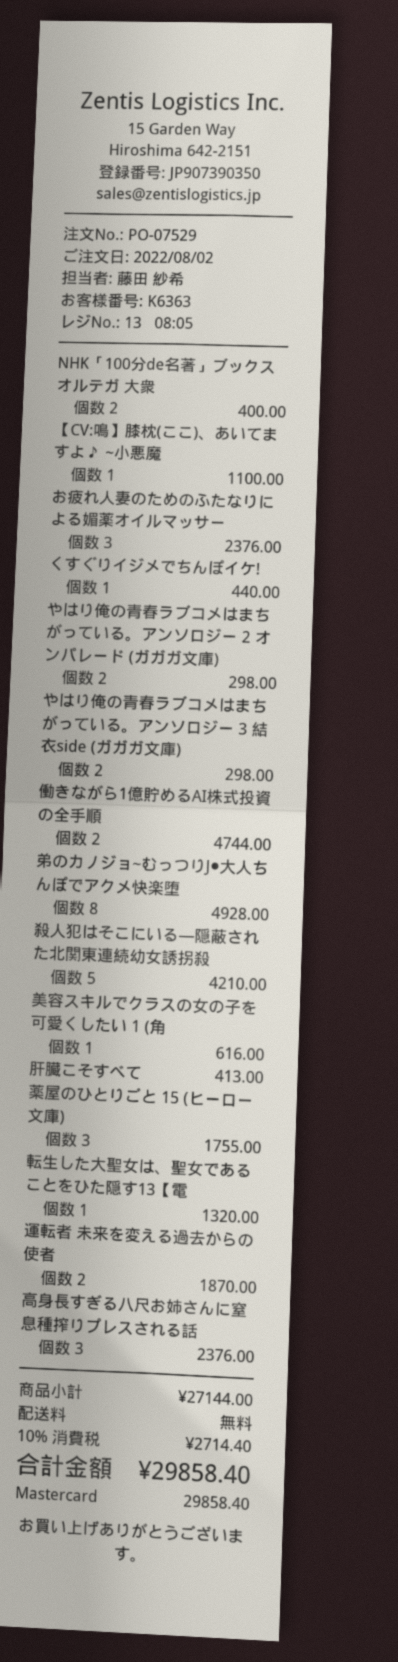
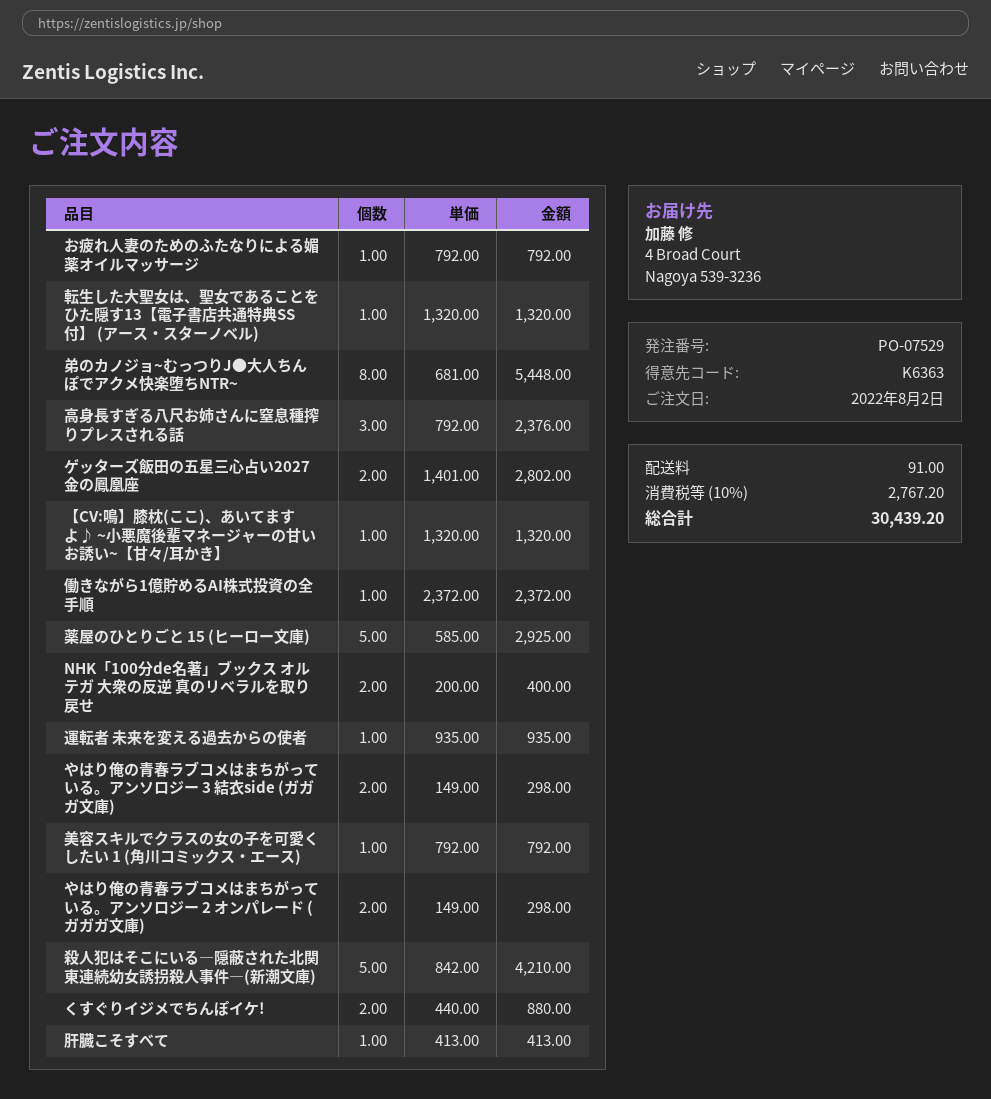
【CV:鳴】膝枕(ここ)、あいてますよ♪ ~小悪魔: 1 for 1100.00 -> 1 for 1320.00
お疲れ人妻のためのふたなりによる媚薬オイルマッサー: 3 for 2376.00 -> 1 for 792.00
くすぐりイジメでちんぽイケ!: 1 for 440.00 -> 2 for 880.00
働きながら1億貯めるAI株式投資の全手順: 2 for 4744.00 -> 1 for 2372.00
弟のカノジョ~むっつりJ●大人ちんぽでアクメ快楽堕: 8 for 4928.00 -> 8 for 5448.00
美容スキルでクラスの女の子を可愛くしたい 1 (角: 1 for 616.00 -> 1 for 792.00
薬屋のひとりごと 15 (ヒーロー文庫): 3 for 1755.00 -> 5 for 2925.00
運転者 未来を変える過去からの使者: 2 for 1870.00 -> 1 for 935.00
ゲッターズ飯田の五星三心占い2027 金の鳳凰座: none -> 2 for 2802.00
shipping: 0.00 -> 91.00
tax: 10% = 2714.40 -> 10% = 2767.20
total: 29858.40 -> 30439.20

